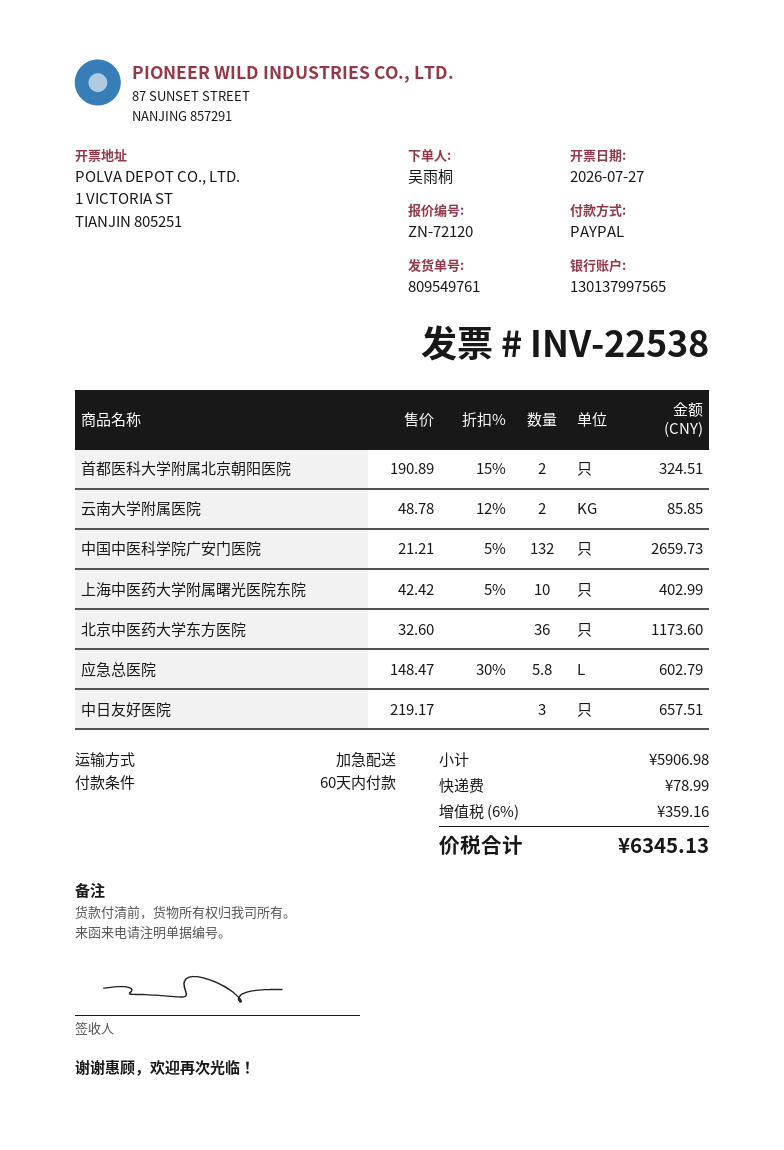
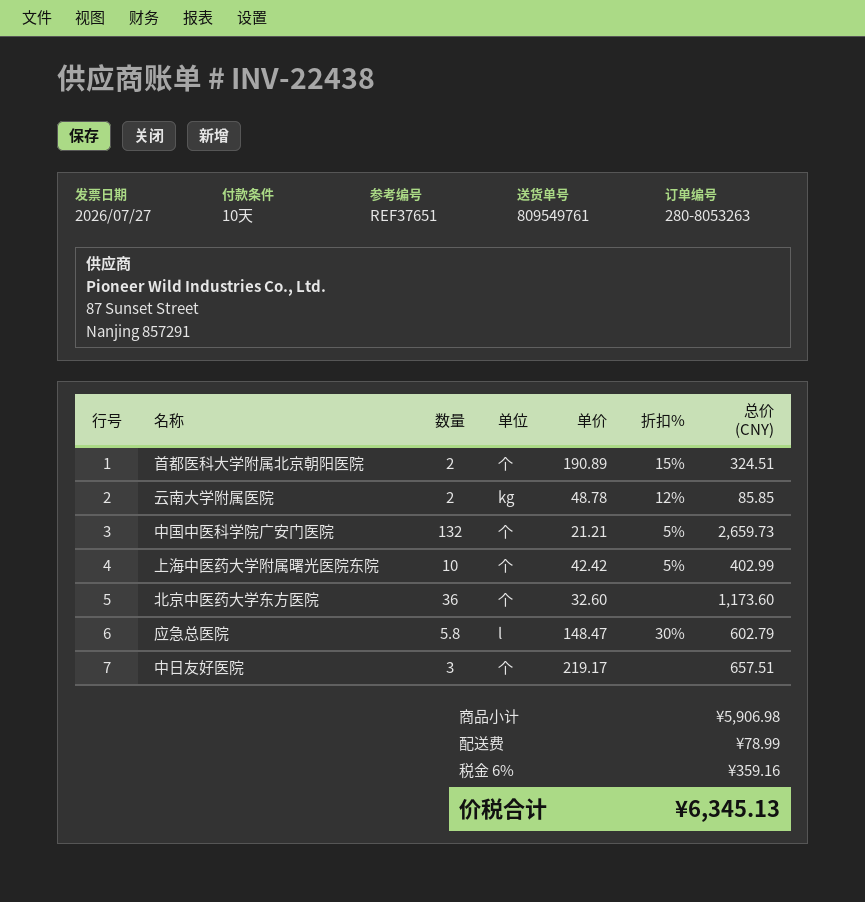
invoice number: INV-22538 -> INV-22438
payment terms: 60 days -> 10 days

